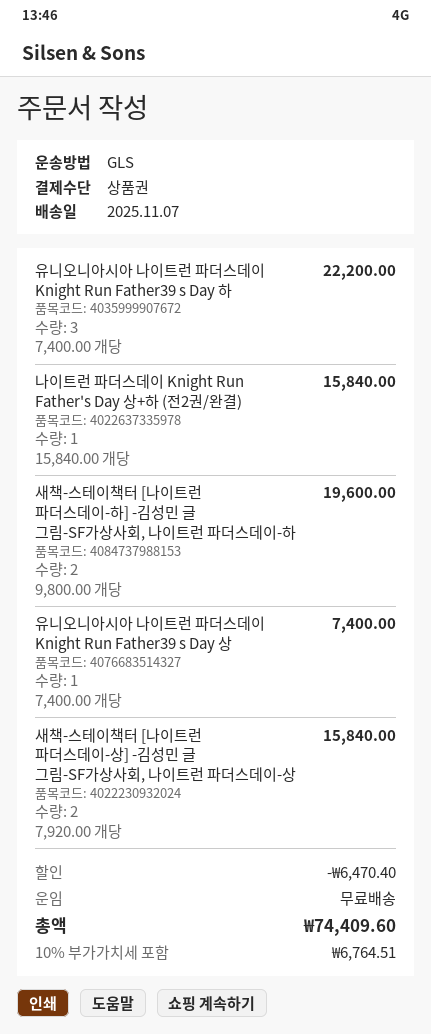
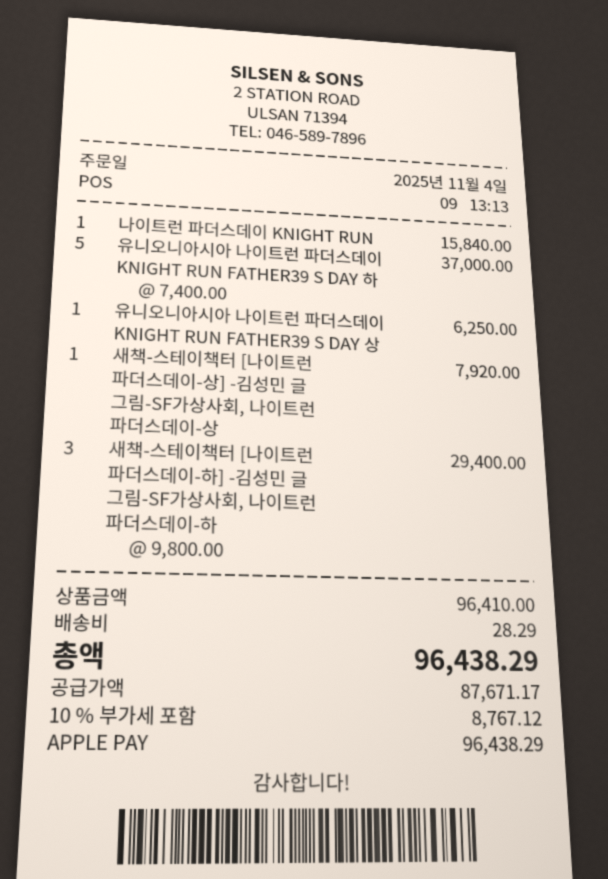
payment method: gift card -> Apple Pay
유니오니아시아 나이트런 파더스데이 Knight Run Father39 s Day 하: 3 x 7400.00 = 22200.00 -> 5 x 7400.00 = 37000.00
새책-스테이책터 [나이트런 파더스데이-하] -김성민 글 그림-SF가상사회, 나이트런 파더스데이-하: 2 x 9800.00 = 19600.00 -> 3 x 9800.00 = 29400.00
유니오니아시아 나이트런 파더스데이 Knight Run Father39 s Day 상: 1 x 7400.00 = 7400.00 -> 1 x 6250.00 = 6250.00
새책-스테이책터 [나이트런 파더스데이-상] -김성민 글 그림-SF가상사회, 나이트런 파더스데이-상: 2 x 7920.00 = 15840.00 -> 1 x 7920.00 = 7920.00
discount: 6470.40 -> none
shipping: 0.00 -> 28.29
tax: 10% = 6764.51 -> 10% = 8767.12
total: 74409.60 -> 96438.29

